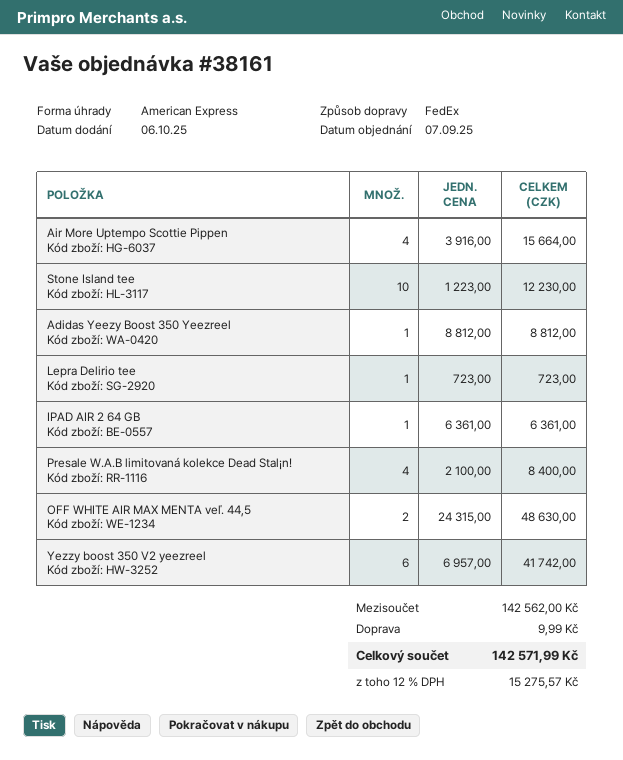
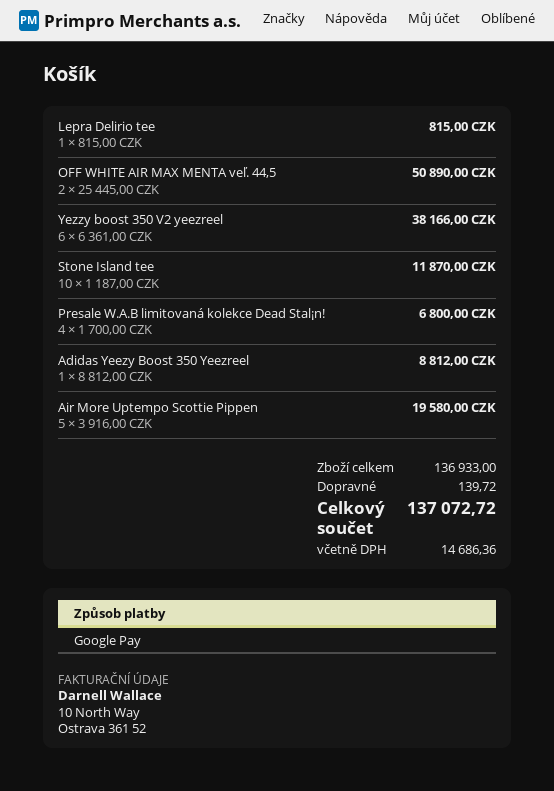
payment method: American Express -> Google Pay
Air More Uptempo Scottie Pippen: 4 x 3916.00 = 15664.00 -> 5 x 3916.00 = 19580.00
Stone Island tee: 10 x 1223.00 = 12230.00 -> 10 x 1187.00 = 11870.00
Lepra Delirio tee: 1 x 723.00 = 723.00 -> 1 x 815.00 = 815.00
IPAD AIR 2 64 GB: 1 x 6361.00 = 6361.00 -> none
Presale W.A.B limitovaná kolekce Dead Stal¡n!: 4 x 2100.00 = 8400.00 -> 4 x 1700.00 = 6800.00
OFF WHITE AIR MAX MENTA veľ. 44,5: 2 x 24315.00 = 48630.00 -> 2 x 25445.00 = 50890.00
Yezzy boost 350 V2 yeezreel: 6 x 6957.00 = 41742.00 -> 6 x 6361.00 = 38166.00
subtotal: 142562.00 -> 136933.00
shipping: 9.99 -> 139.72
tax: 15275.57 -> 14686.36
total: 142571.99 -> 137072.72

